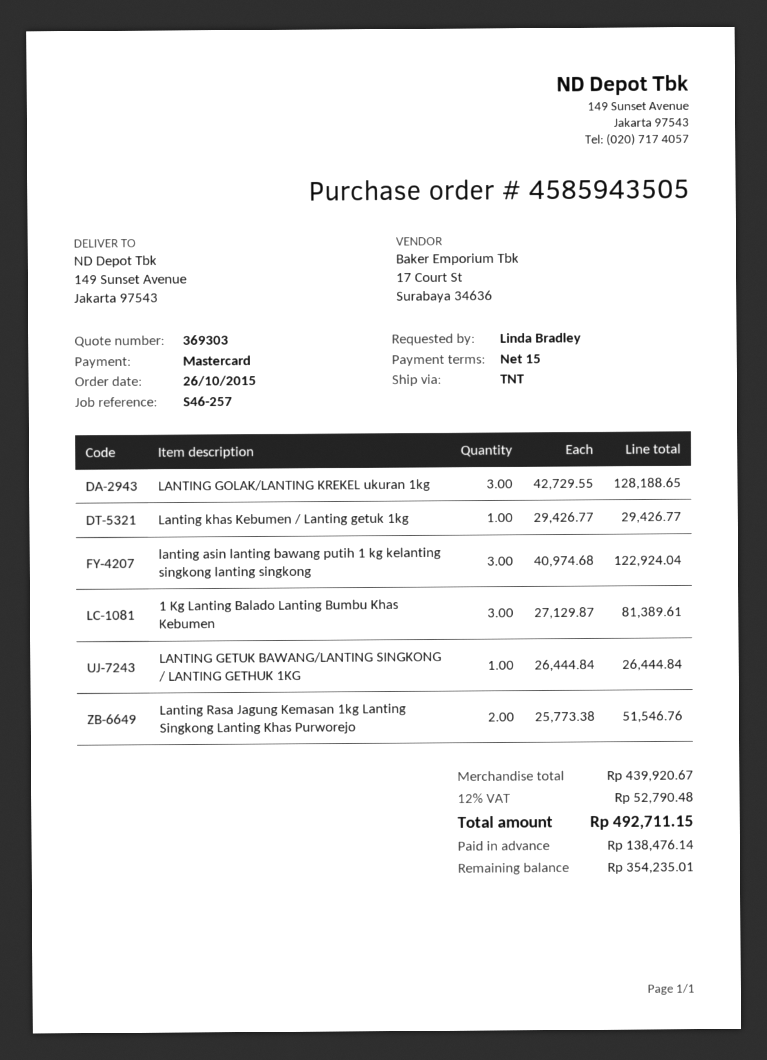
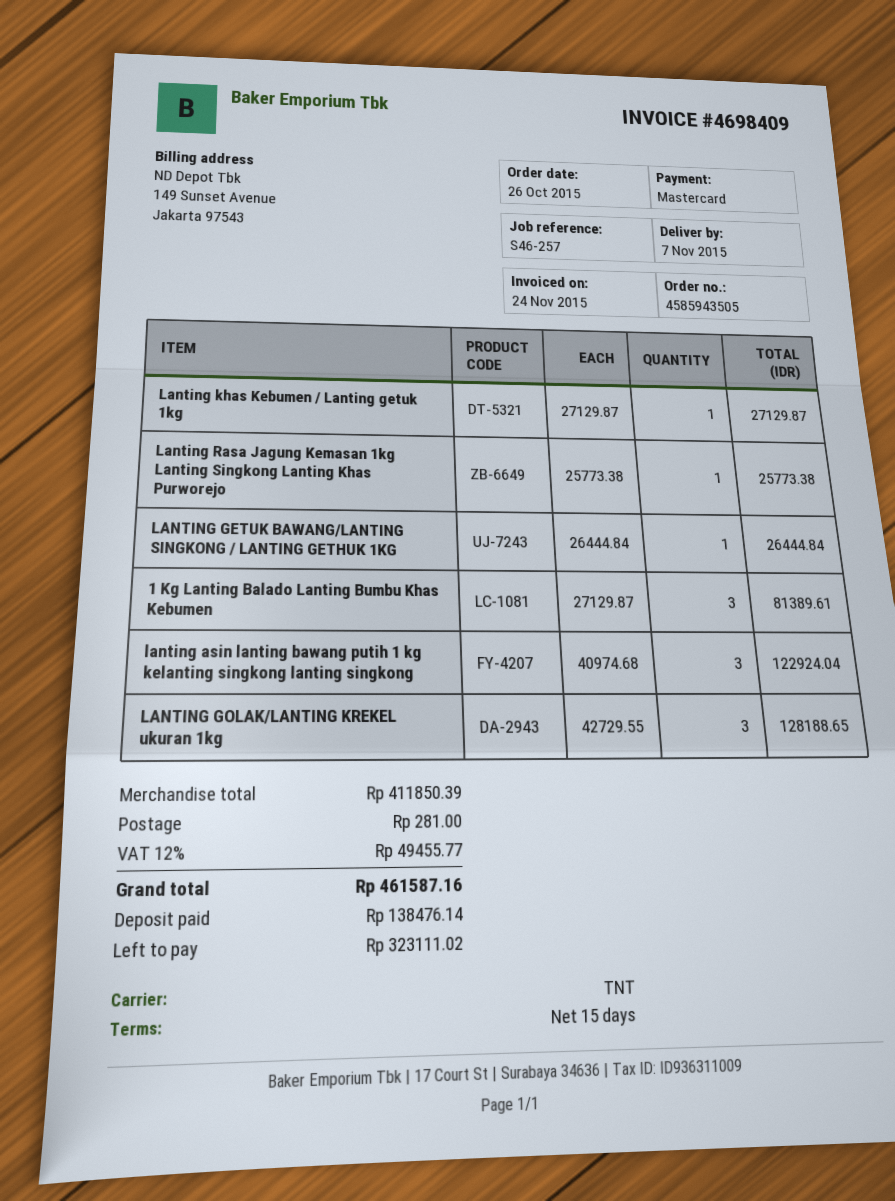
Lanting khas Kebumen / Lanting getuk 1kg: 1 x 29426.77 = 29426.77 -> 1 x 27129.87 = 27129.87
Lanting Rasa Jagung Kemasan 1kg Lanting Singkong Lanting Khas Purworejo: 2 x 25773.38 = 51546.76 -> 1 x 25773.38 = 25773.38
subtotal: 439920.67 -> 411850.39
shipping: none -> 281.00
tax: 12% = 52790.48 -> 12% = 49455.77
total: 492711.15 -> 461587.16
balance: 354235.01 -> 323111.02

